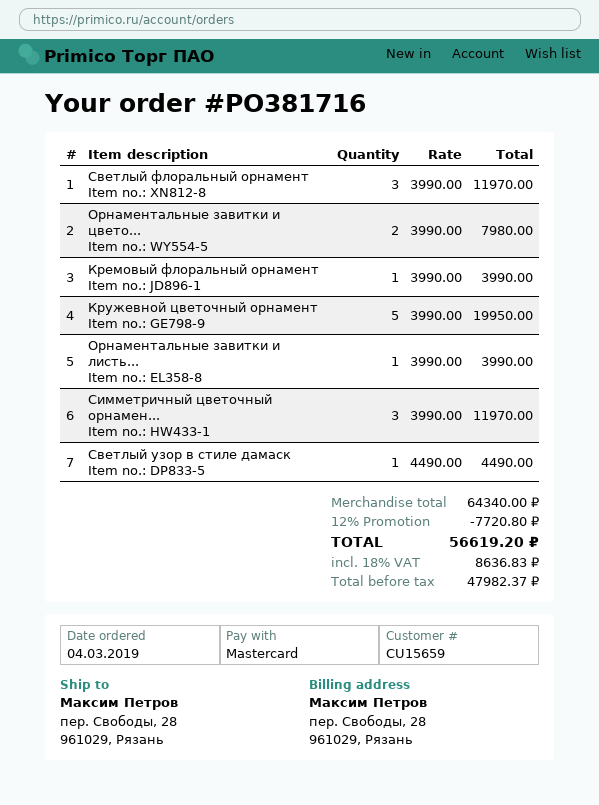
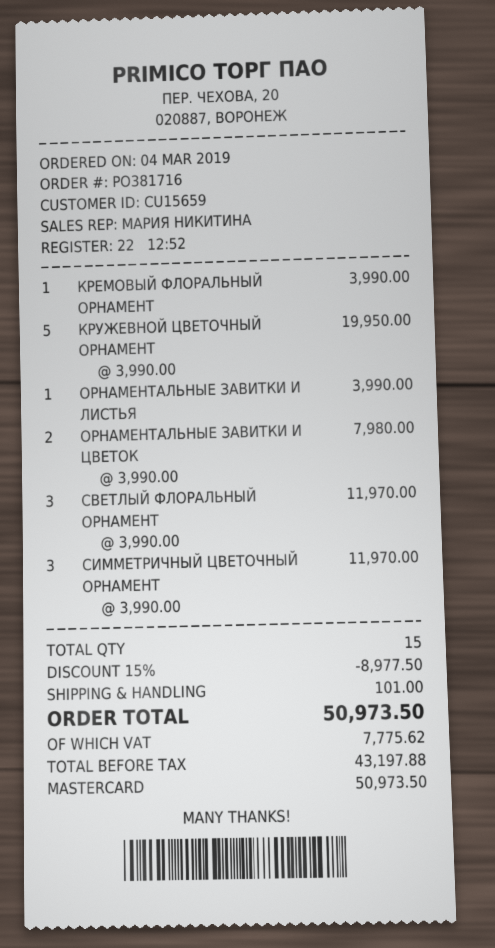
Светлый узор в стиле дамаск: 1 x 4490.00 = 4490.00 -> none
discount: 12% = 7720.80 -> 15% = 8977.50
shipping: none -> 101.00
net: 47982.37 -> 43197.88
tax: 8636.83 -> 7775.62
total: 56619.20 -> 50973.50

